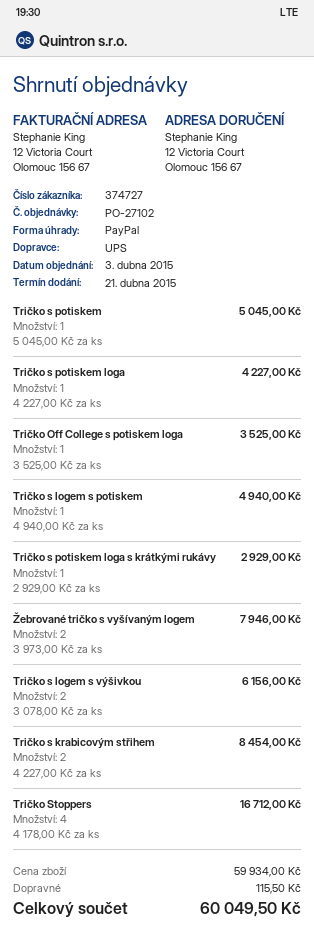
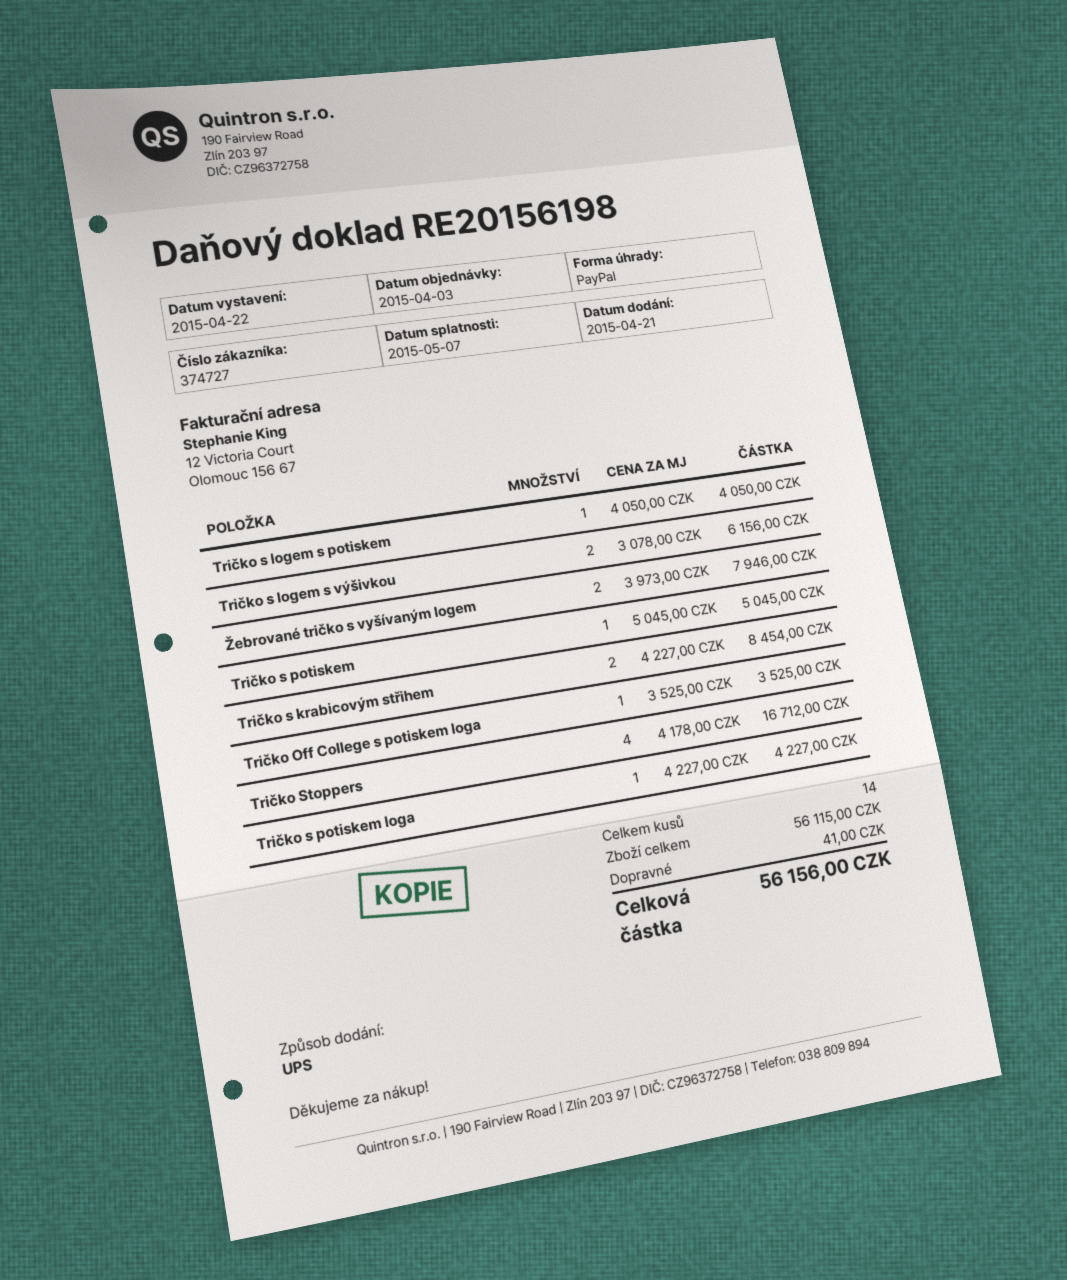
Tričko s logem s potiskem: 1 x 4940.00 = 4940.00 -> 1 x 4050.00 = 4050.00
Tričko s potiskem loga s krátkými rukávy: 1 x 2929.00 = 2929.00 -> none
subtotal: 59934.00 -> 56115.00
shipping: 115.50 -> 41.00
total: 60049.50 -> 56156.00

